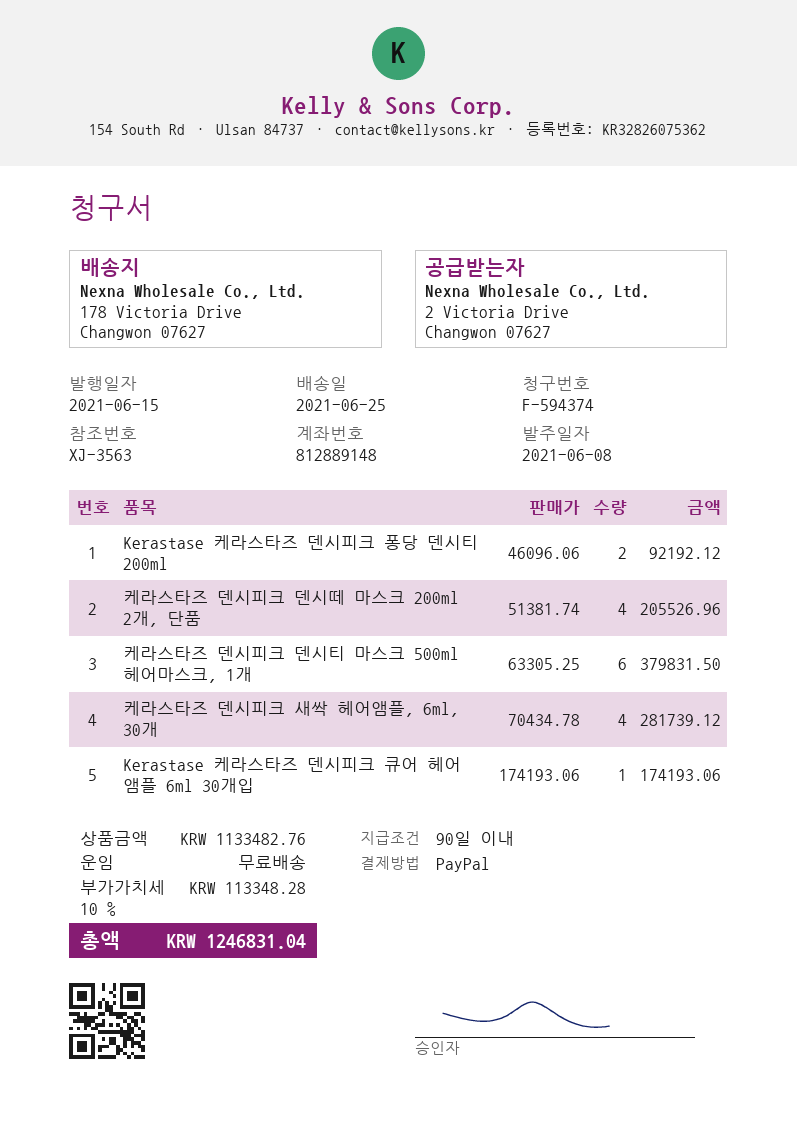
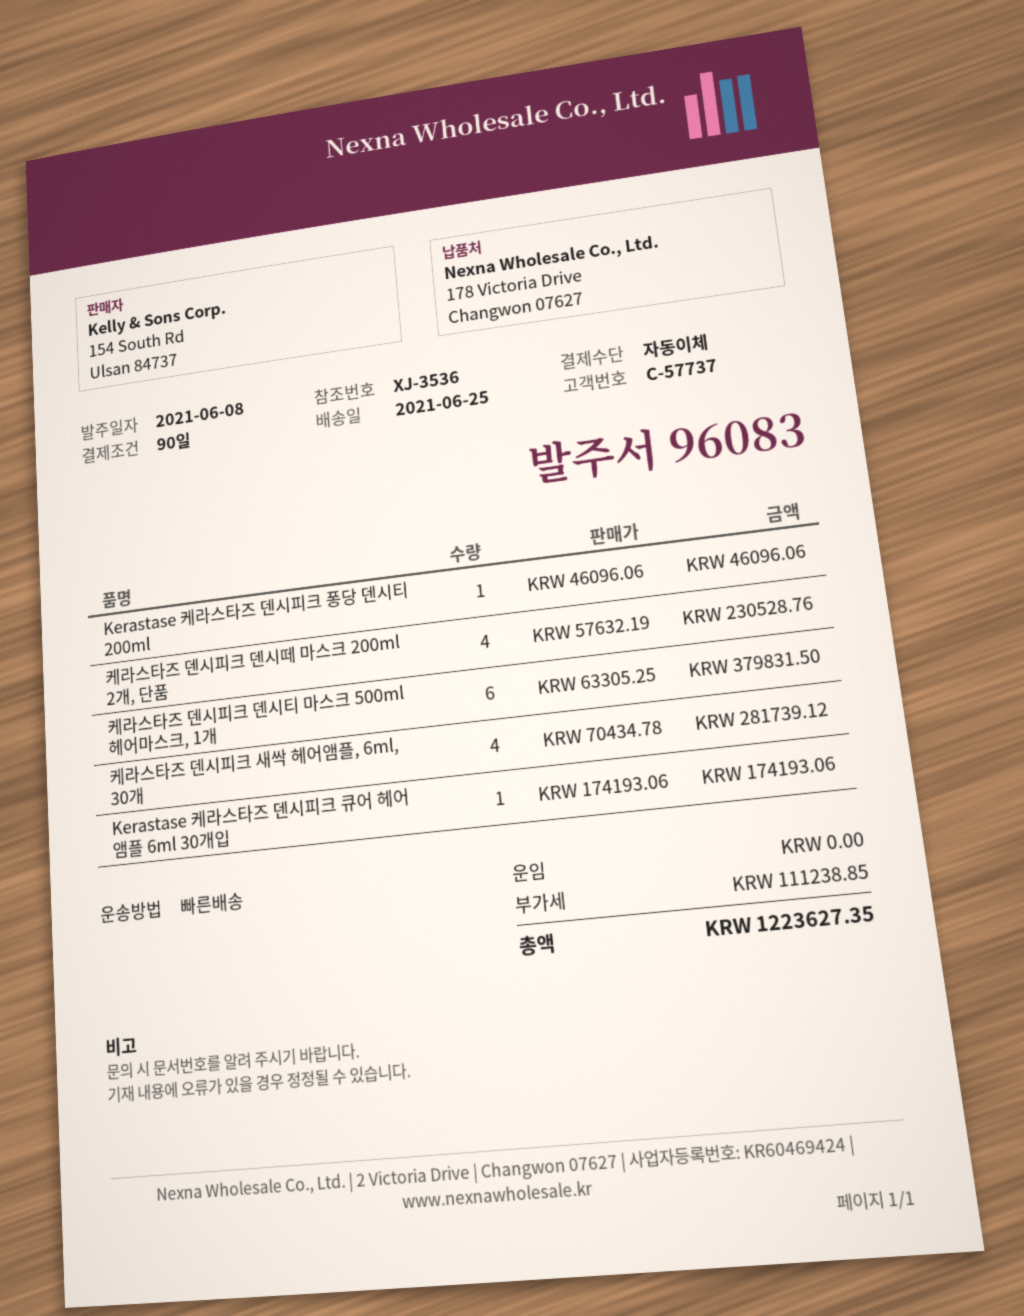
reference: XJ-3563 -> XJ-3536
payment method: PayPal -> direct debit
Kerastase 케라스타즈 덴시피크 퐁당 덴시티 200ml: 2 x 46096.06 = 92192.12 -> 1 x 46096.06 = 46096.06
케라스타즈 덴시피크 덴시떼 마스크 200ml 2개, 단품: 4 x 51381.74 = 205526.96 -> 4 x 57632.19 = 230528.76
tax: 113348.28 -> 111238.85
total: 1246831.04 -> 1223627.35

